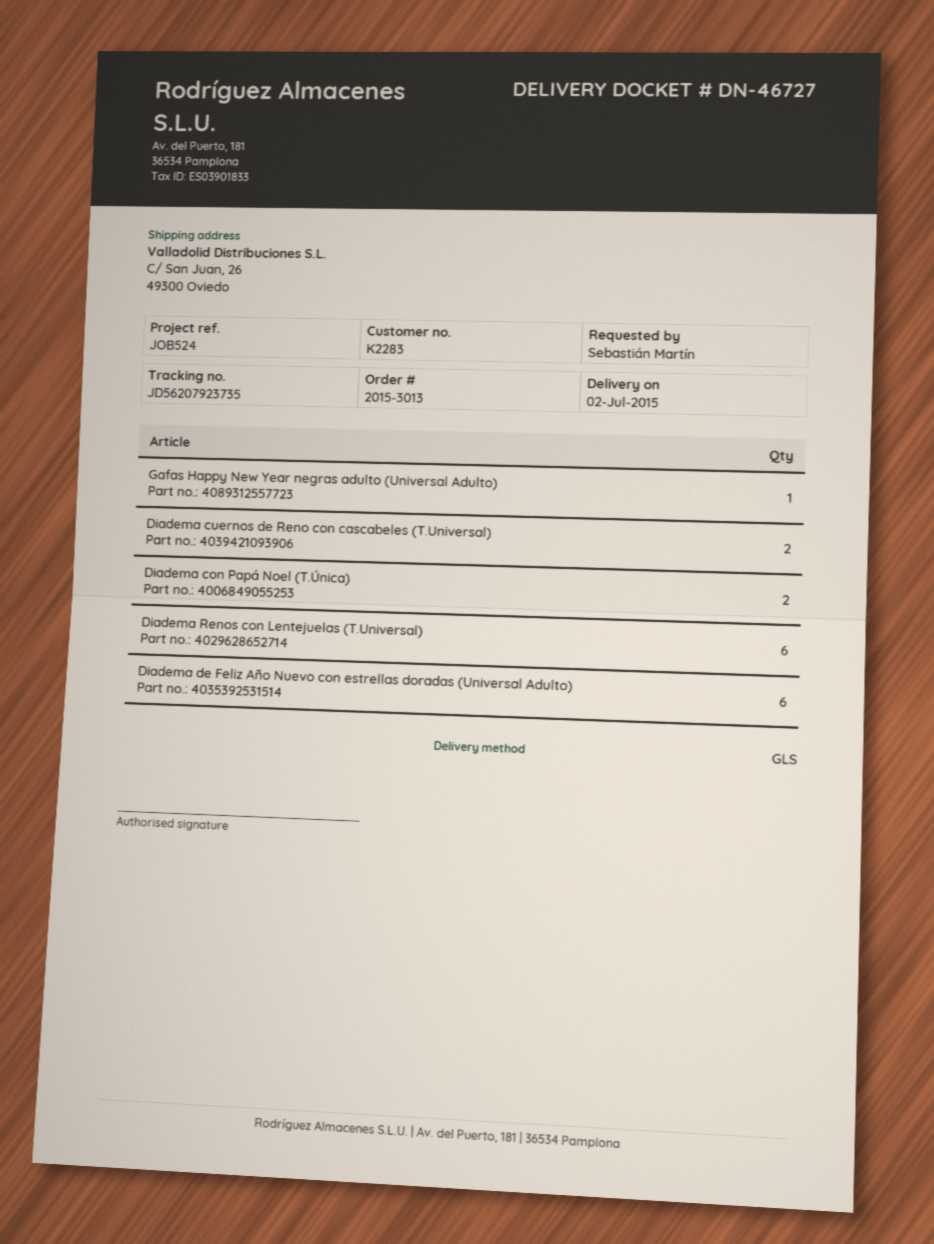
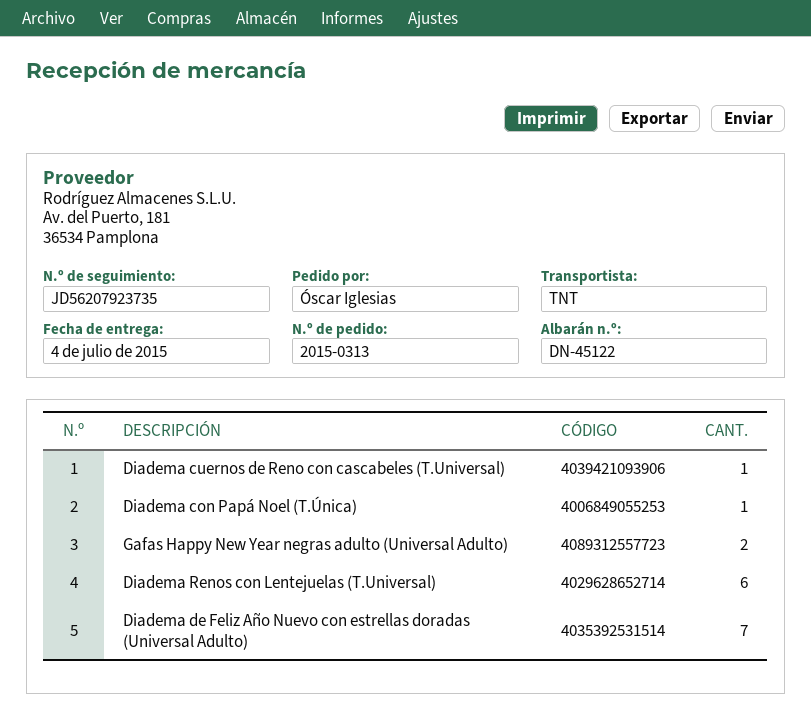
order number: 2015-3013 -> 2015-0313
delivery note number: DN-46727 -> DN-45122
delivery date: 2015-07-02 -> 2015-07-04
ordered by: Sebastián Martín -> Óscar Iglesias
shipping method: GLS -> TNT
Gafas Happy New Year negras adulto (Universal Adulto): 1 -> 2
Diadema cuernos de Reno con cascabeles (T.Universal): 2 -> 1
Diadema con Papá Noel (T.Única): 2 -> 1
Diadema de Feliz Año Nuevo con estrellas doradas (Universal Adulto): 6 -> 7

